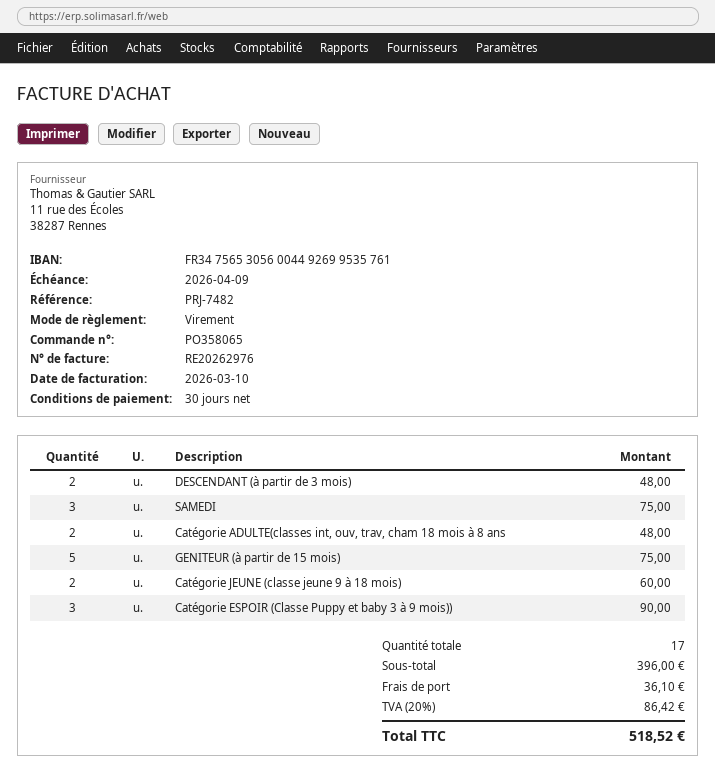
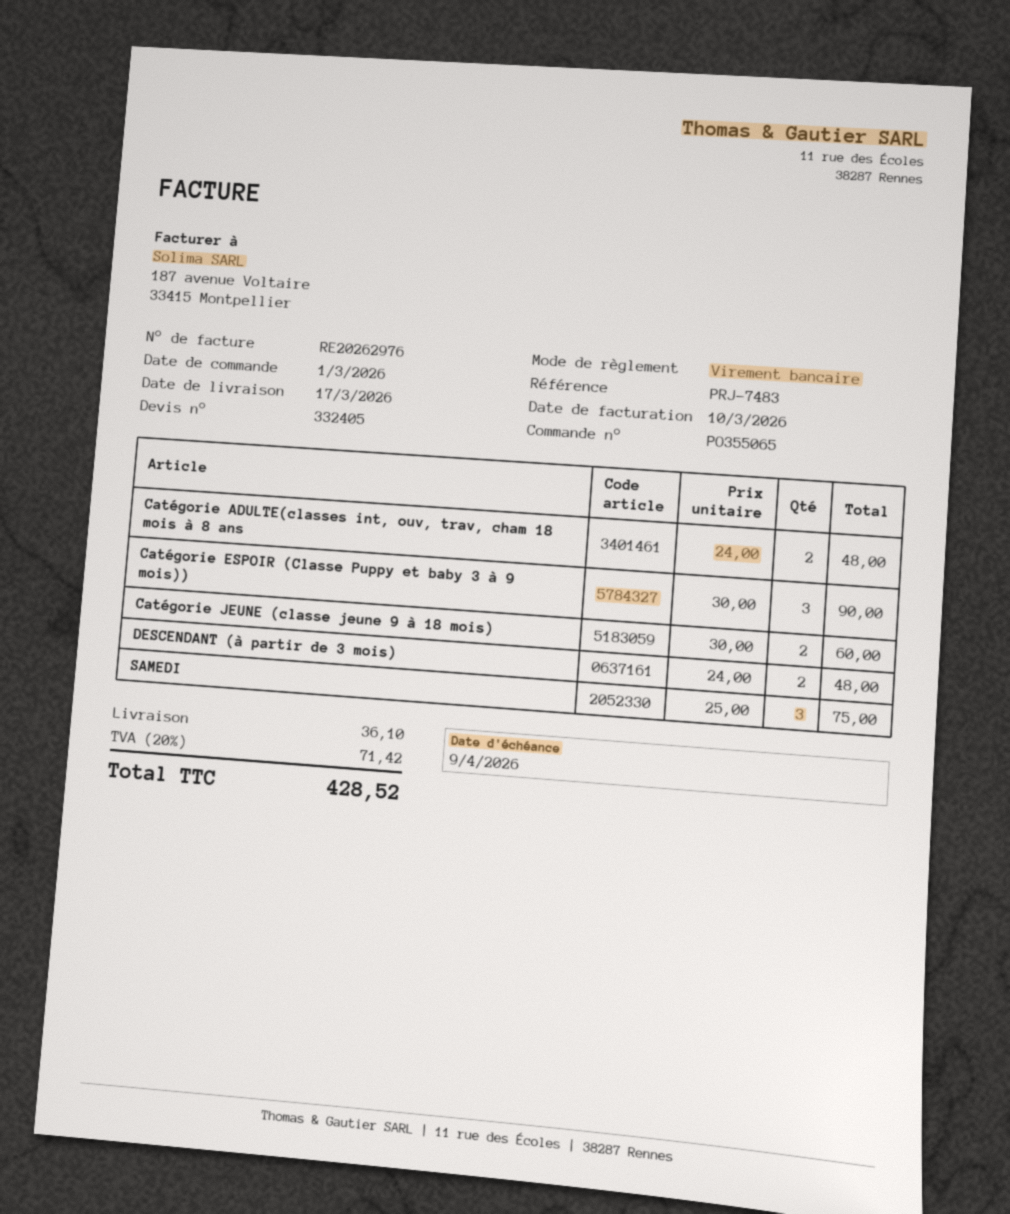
order number: PO358065 -> PO355065
reference: PRJ-7482 -> PRJ-7483
GENITEUR (à partir de 15 mois): 5 for 75.00 -> none
tax: 20% = 86.42 -> 20% = 71.42
total: 518.52 -> 428.52

